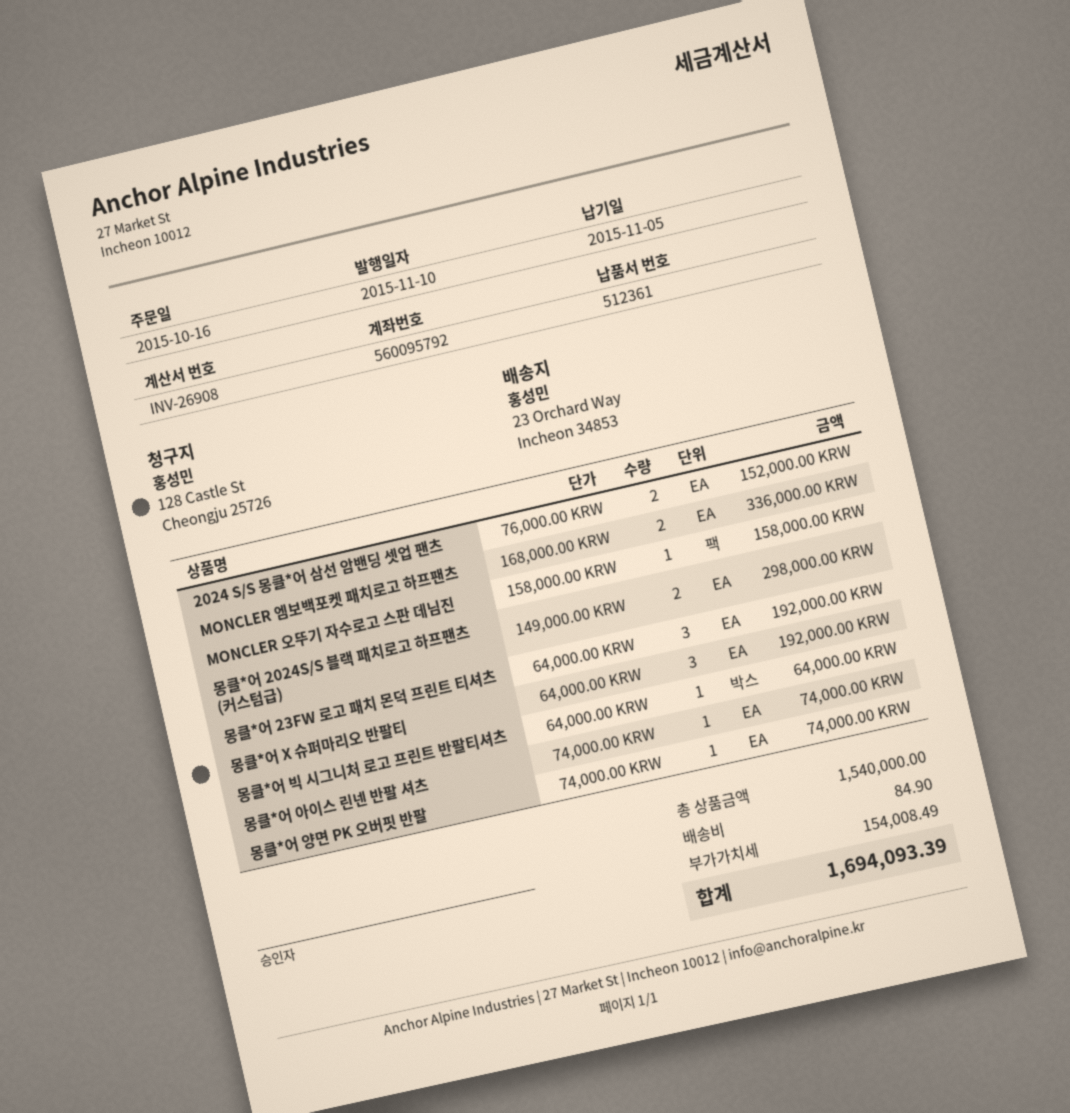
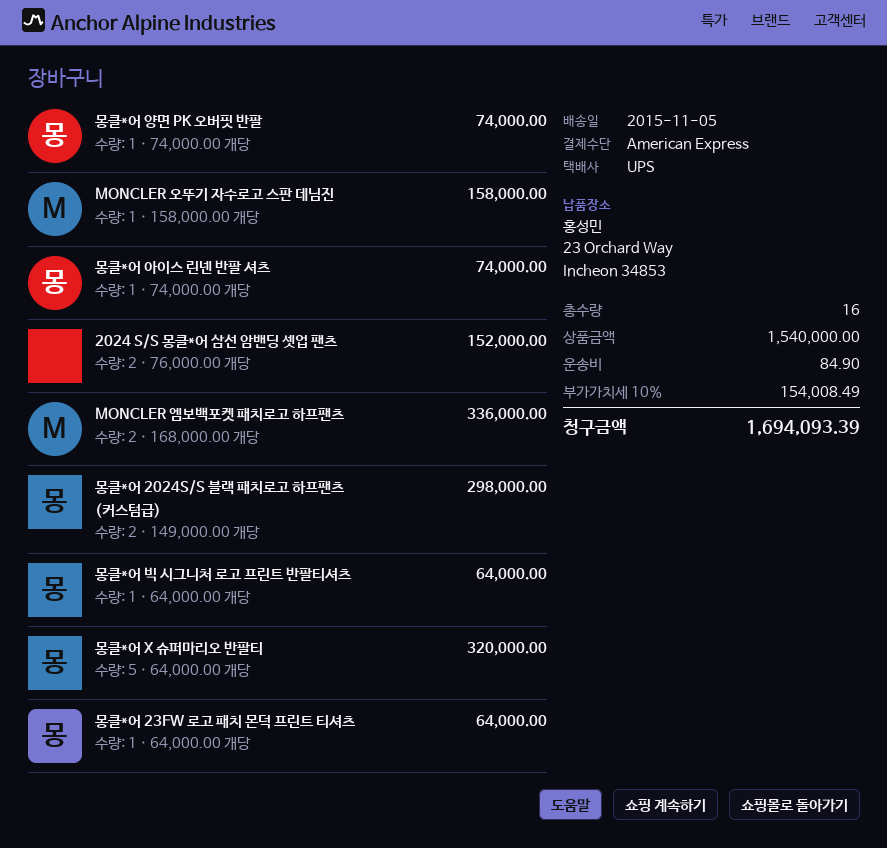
몽클*어 23FW 로고 패치 몬덕 프린트 티셔츠: 3 x 64000.00 = 192000.00 -> 1 x 64000.00 = 64000.00
몽클*어 X 슈퍼마리오 반팔티: 3 x 64000.00 = 192000.00 -> 5 x 64000.00 = 320000.00

